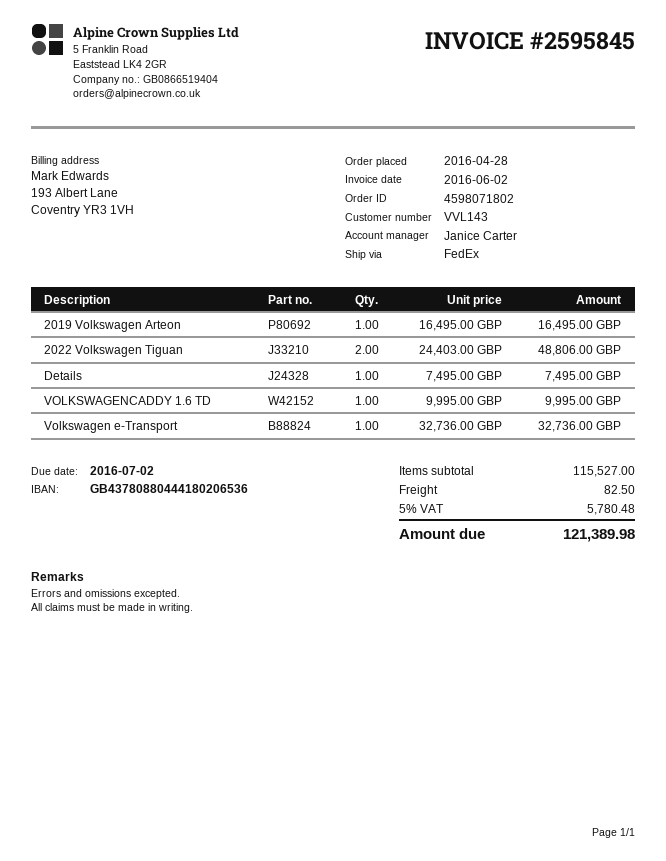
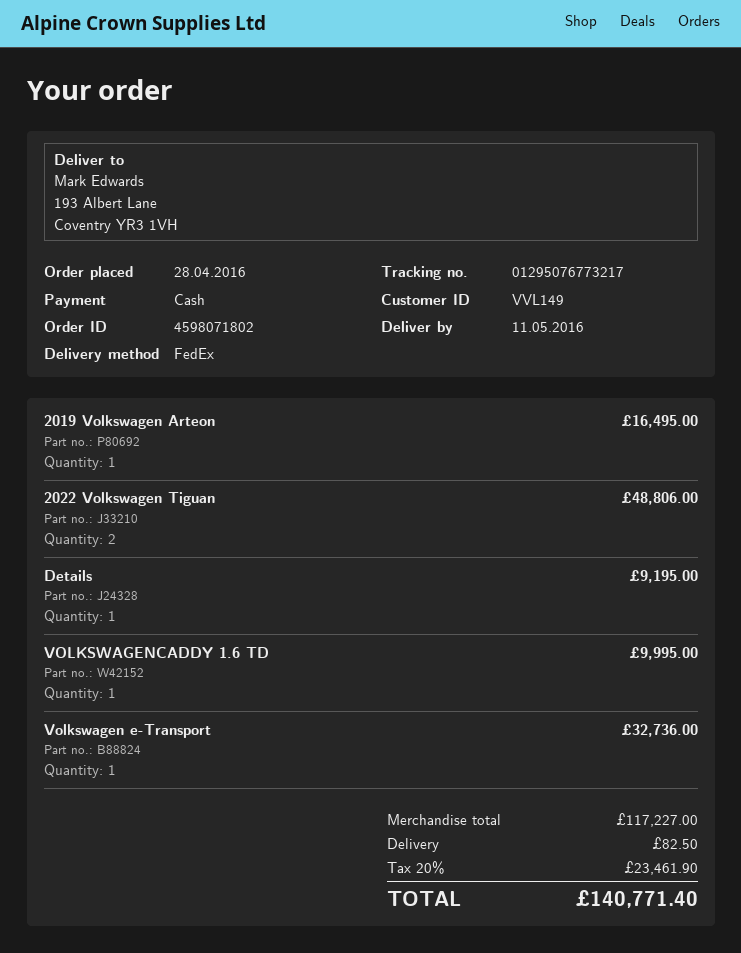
customer number: VVL143 -> VVL149
Details: 1 for 7495.00 -> 1 for 9195.00
subtotal: 115527.00 -> 117227.00
tax: 5% = 5780.48 -> 20% = 23461.90
total: 121389.98 -> 140771.40

